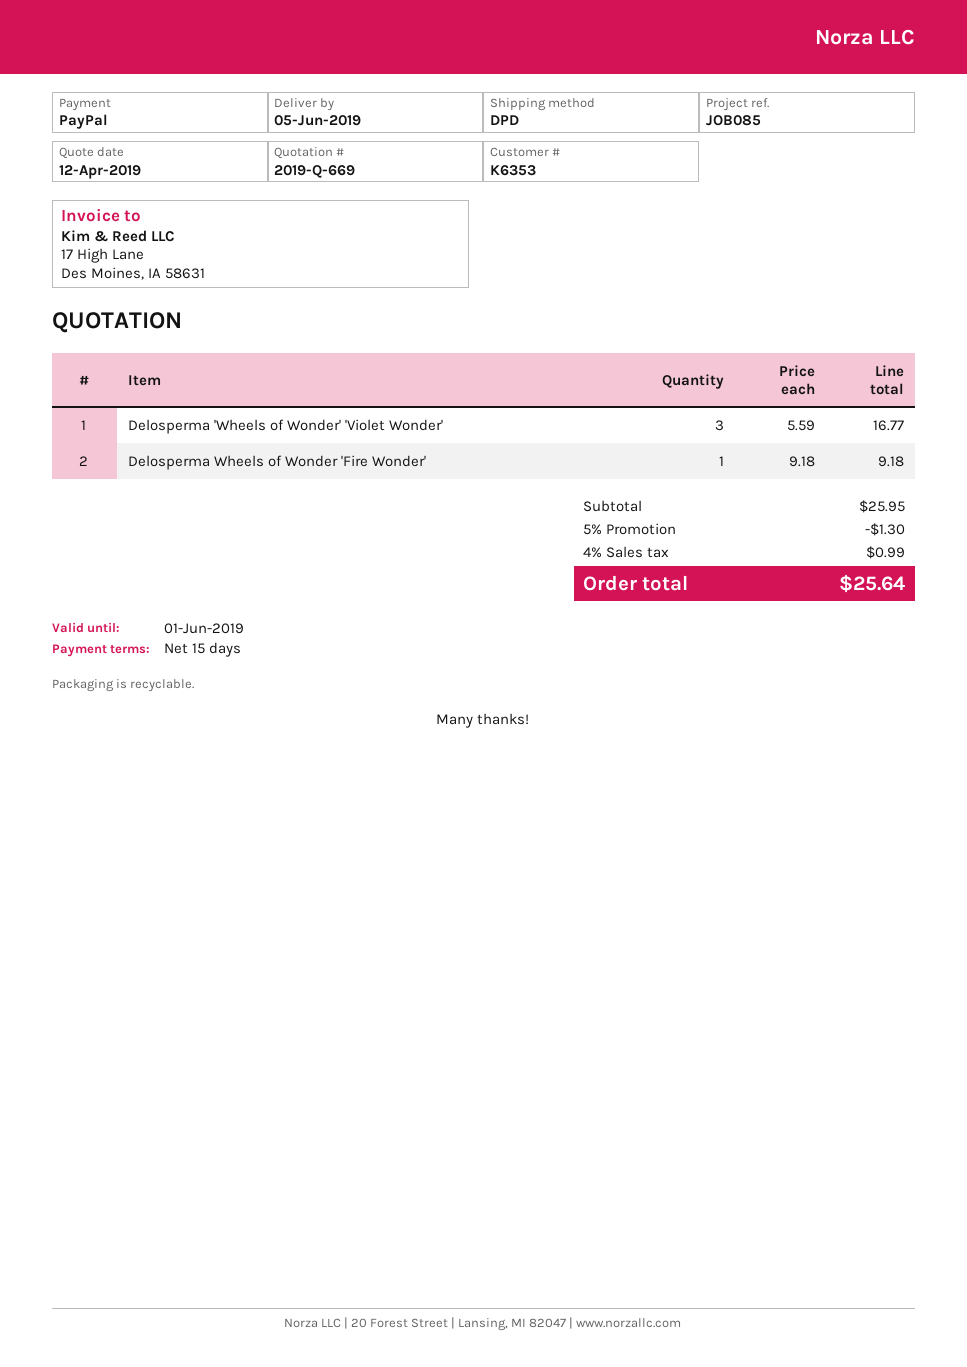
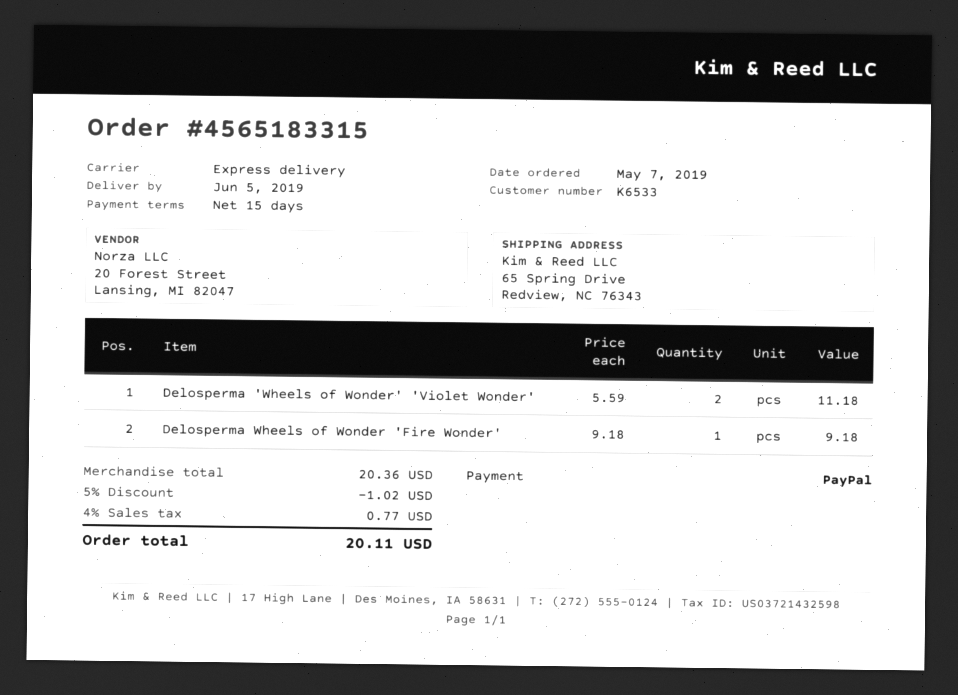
customer number: K6353 -> K6533
shipping method: DPD -> express
Delosperma 'Wheels of Wonder' 'Violet Wonder': 3 x 5.59 = 16.77 -> 2 x 5.59 = 11.18
subtotal: 25.95 -> 20.36
discount: 5% = 1.30 -> 5% = 1.02
tax: 4% = 0.99 -> 4% = 0.77
total: 25.64 -> 20.11

